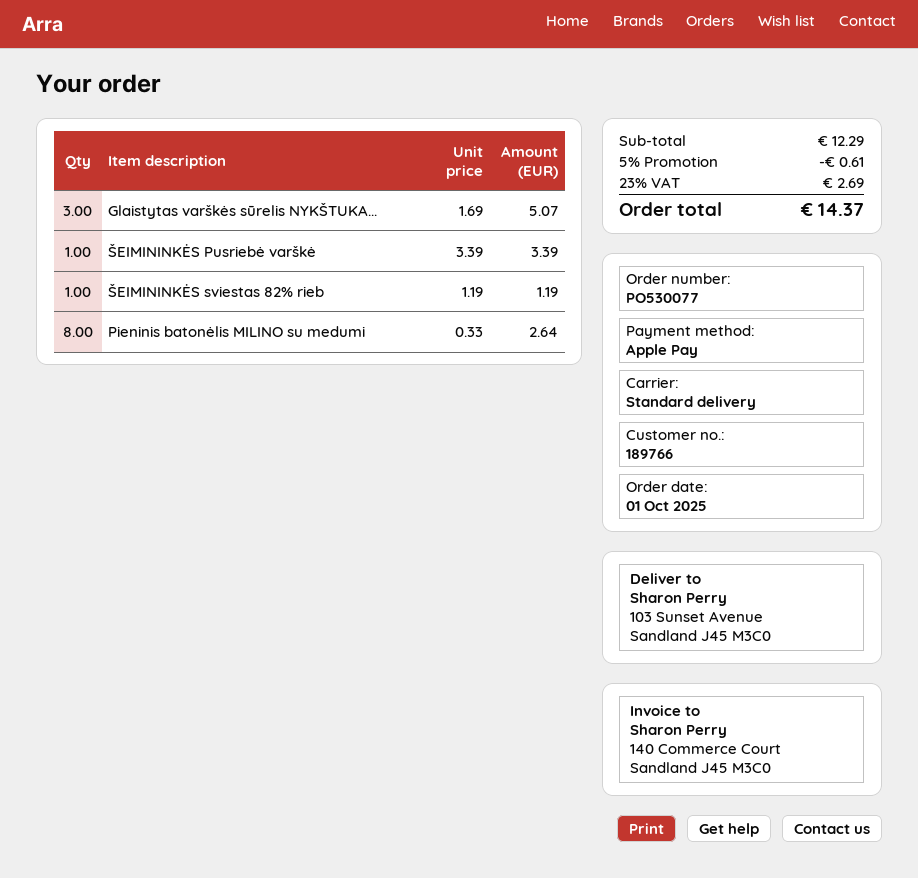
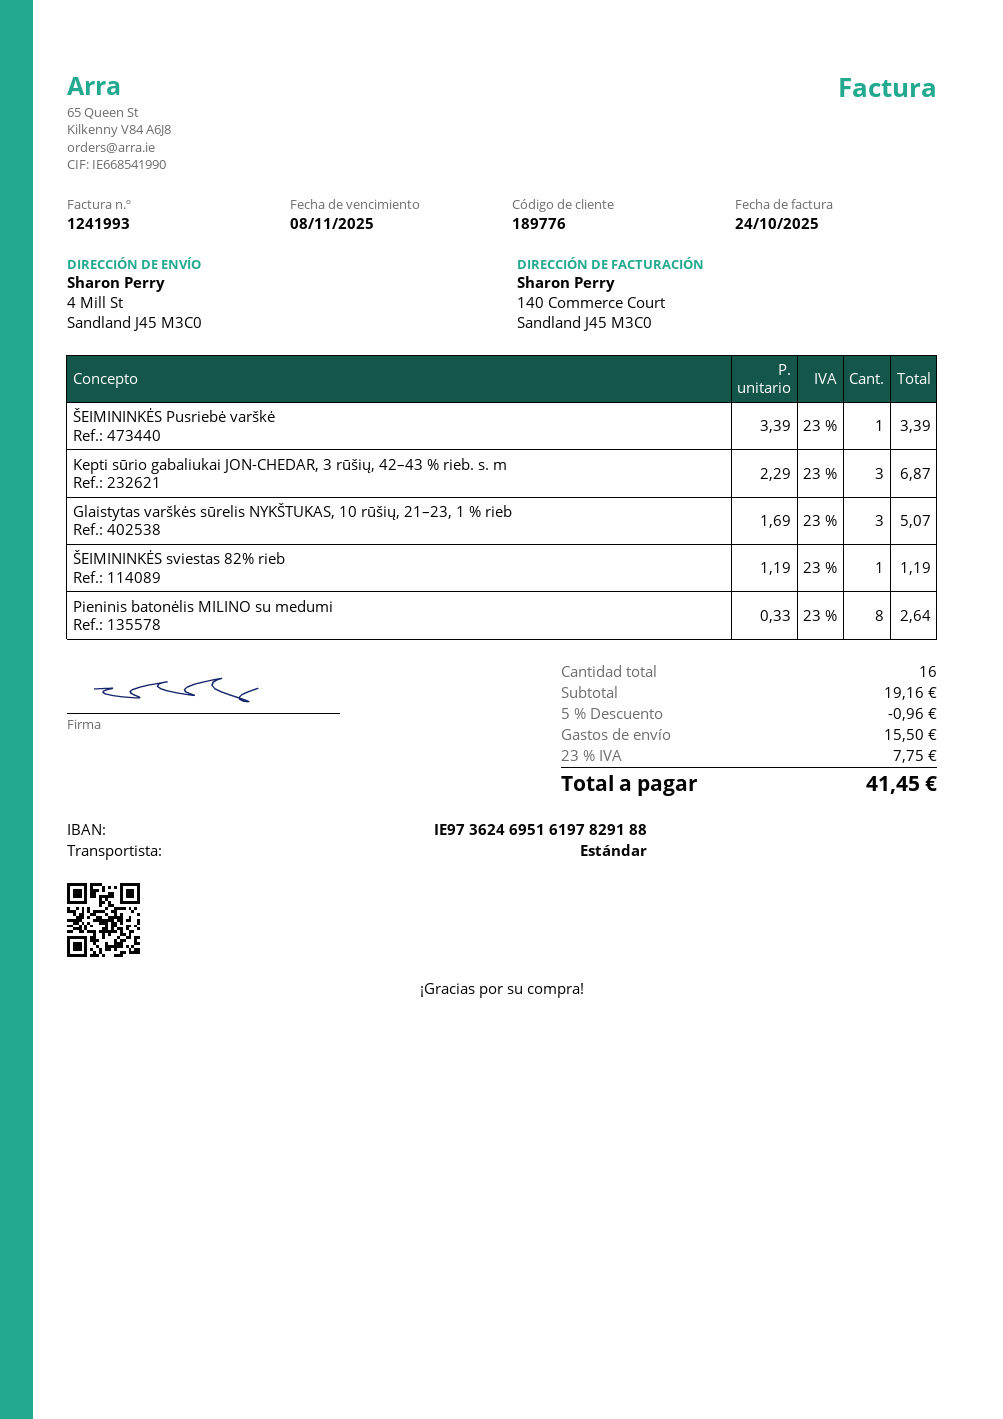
customer number: 189766 -> 189776
ship to: 103 Sunset Avenue, Sandland J45 M3C0 -> 4 Mill St, Sandland J45 M3C0
Kepti sūrio gabaliukai JON-CHEDAR, 3 rūšių, 42–43 % rieb. s. m: none -> 3 x 2.29 = 6.87
subtotal: 12.29 -> 19.16
discount: 5% = 0.61 -> 5% = 0.96
shipping: none -> 15.50
tax: 23% = 2.69 -> 23% = 7.75
total: 14.37 -> 41.45

